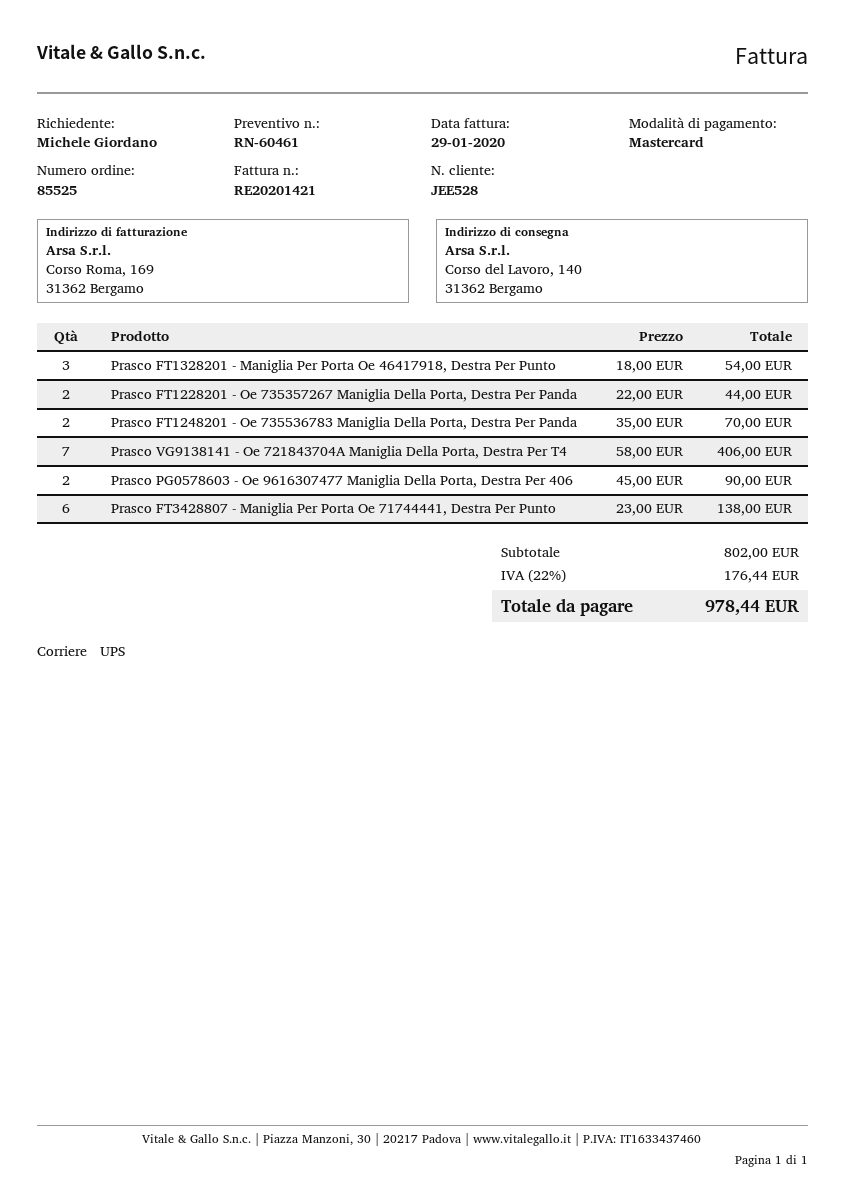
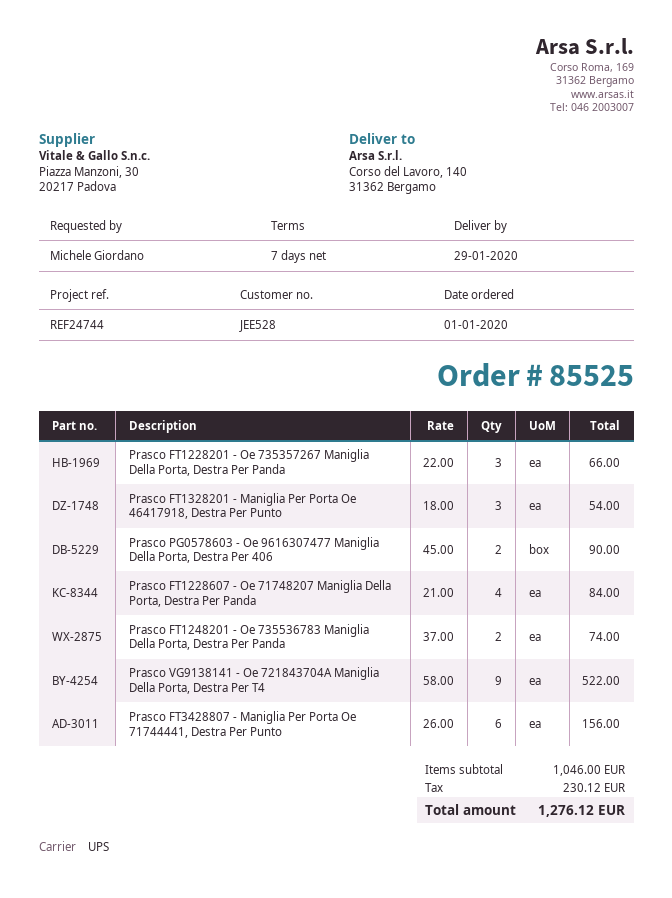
Prasco FT1228201 - Oe 735357267 Maniglia Della Porta, Destra Per Panda: 2 x 22.00 = 44.00 -> 3 x 22.00 = 66.00
Prasco FT1248201 - Oe 735536783 Maniglia Della Porta, Destra Per Panda: 2 x 35.00 = 70.00 -> 2 x 37.00 = 74.00
Prasco VG9138141 - Oe 721843704A Maniglia Della Porta, Destra Per T4: 7 x 58.00 = 406.00 -> 9 x 58.00 = 522.00
Prasco FT3428807 - Maniglia Per Porta Oe 71744441, Destra Per Punto: 6 x 23.00 = 138.00 -> 6 x 26.00 = 156.00
Prasco FT1228607 - Oe 71748207 Maniglia Della Porta, Destra Per Panda: none -> 4 x 21.00 = 84.00
subtotal: 802.00 -> 1046.00
tax: 176.44 -> 230.12
total: 978.44 -> 1276.12

